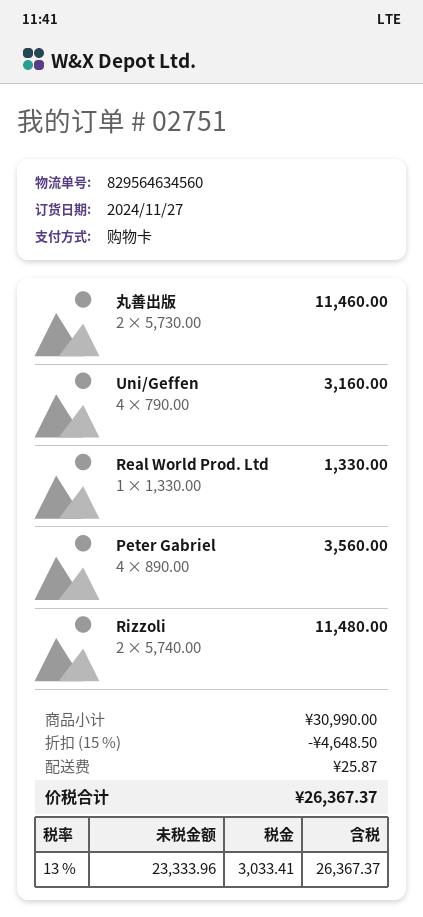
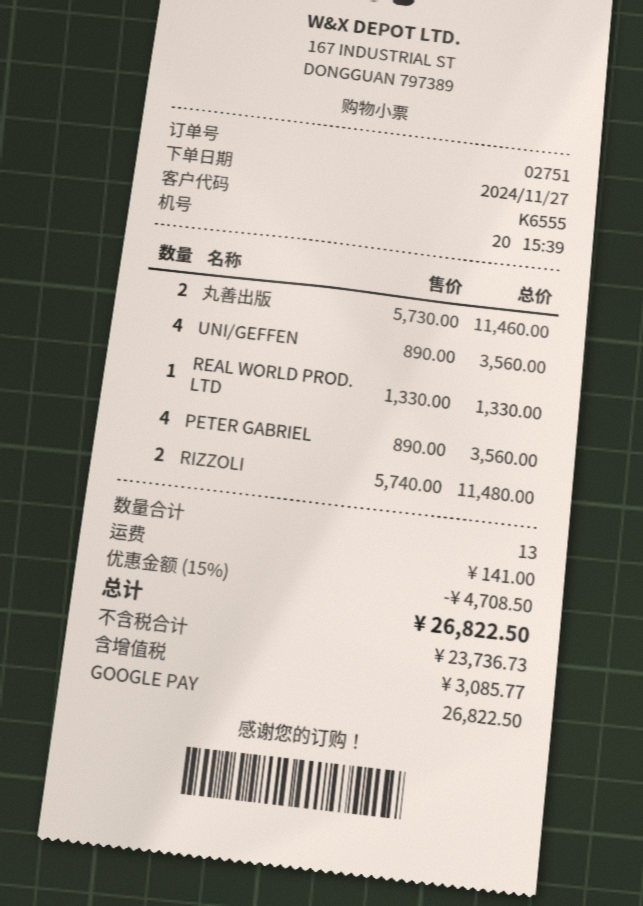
payment method: gift card -> Google Pay
Uni/Geffen: 4 x 790.00 = 3160.00 -> 4 x 890.00 = 3560.00
discount: 15% = 4648.50 -> 15% = 4708.50
shipping: 25.87 -> 141.00
net: 23333.96 -> 23736.73
tax: 3033.41 -> 3085.77
total: 26367.37 -> 26822.50

